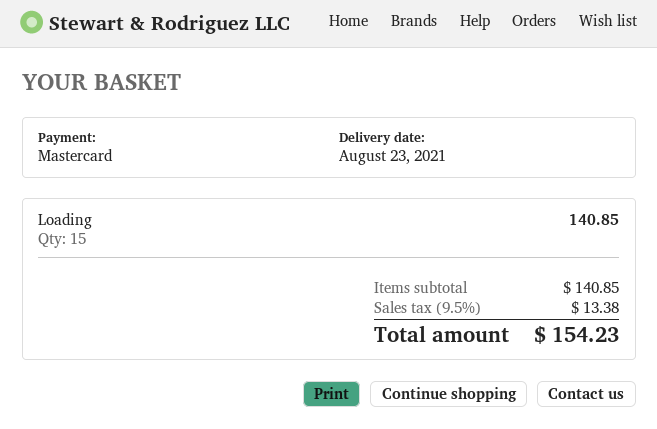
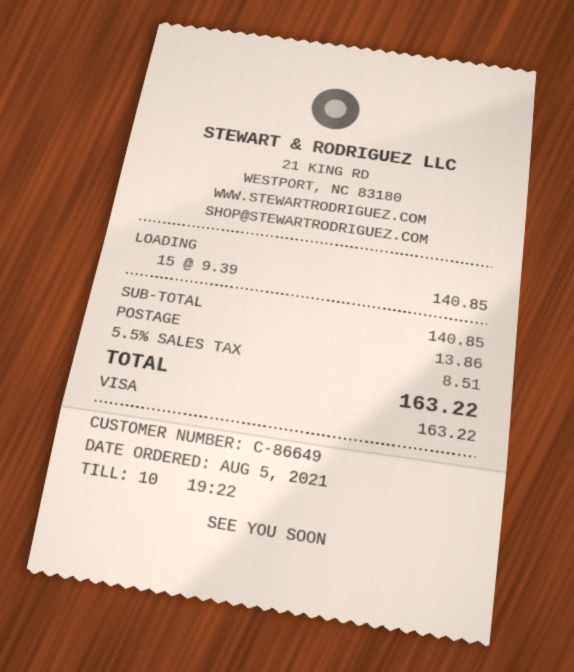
payment method: Mastercard -> Visa
shipping: none -> 13.86
tax: 9.5% = 13.38 -> 5.5% = 8.51
total: 154.23 -> 163.22

